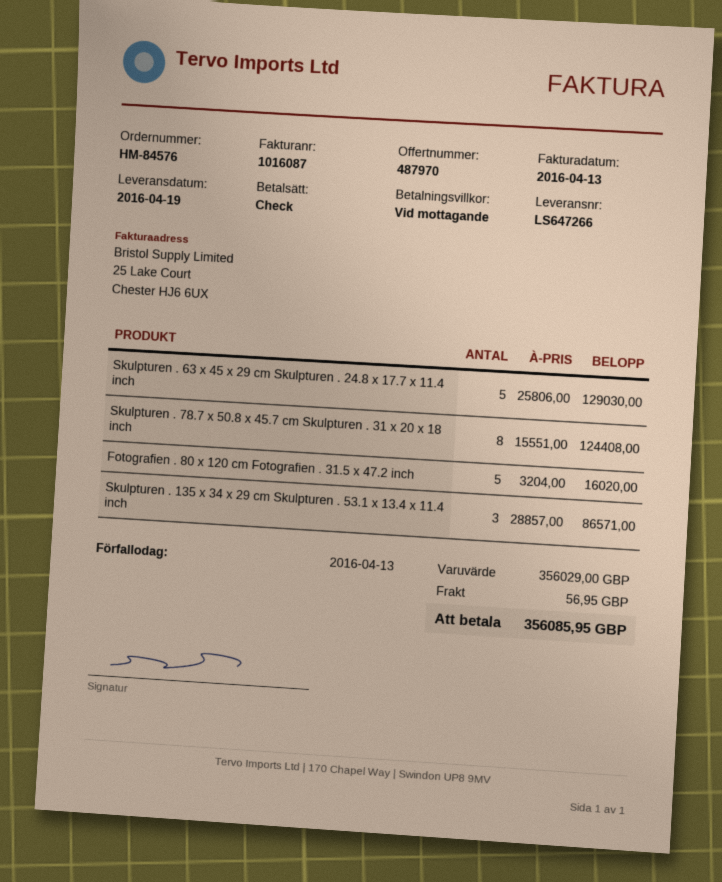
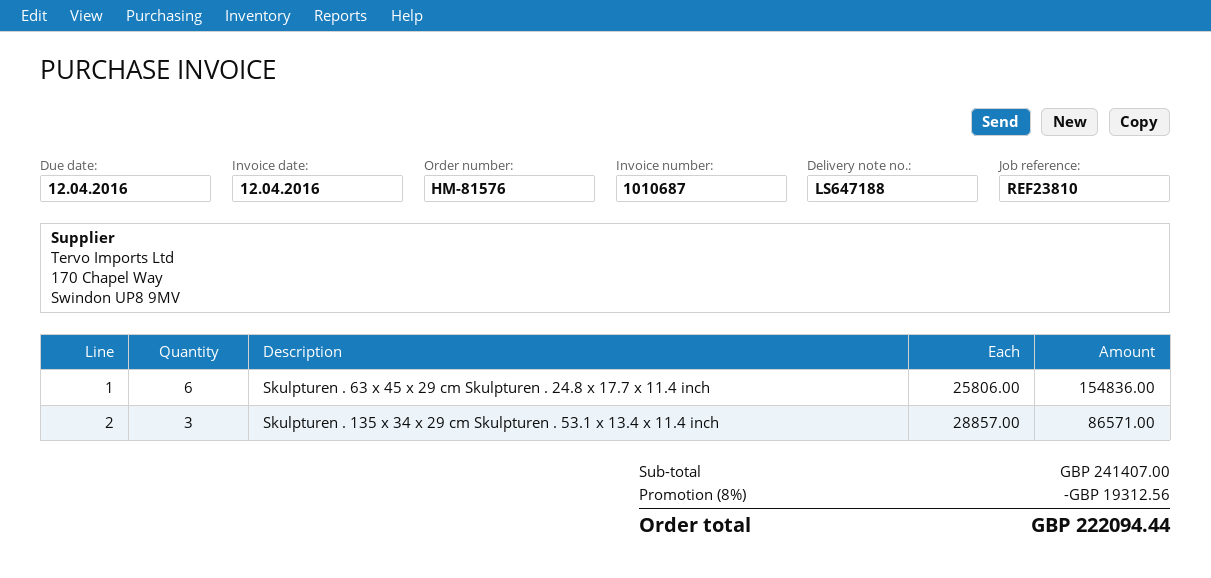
order number: HM-84576 -> HM-81576
delivery note number: LS647266 -> LS647188
invoice number: 1016087 -> 1010687
invoice date: 2016-04-13 -> 2016-04-12
due date: 2016-04-13 -> 2016-04-12
Skulpturen . 63 x 45 x 29 cm Skulpturen . 24.8 x 17.7 x 11.4 inch: 5 x 25806.00 = 129030.00 -> 6 x 25806.00 = 154836.00
Skulpturen . 78.7 x 50.8 x 45.7 cm Skulpturen . 31 x 20 x 18 inch: 8 x 15551.00 = 124408.00 -> none
Fotografien . 80 x 120 cm Fotografien . 31.5 x 47.2 inch: 5 x 3204.00 = 16020.00 -> none
subtotal: 356029.00 -> 241407.00
discount: none -> 8% = 19312.56
shipping: 56.95 -> none
total: 356085.95 -> 222094.44

